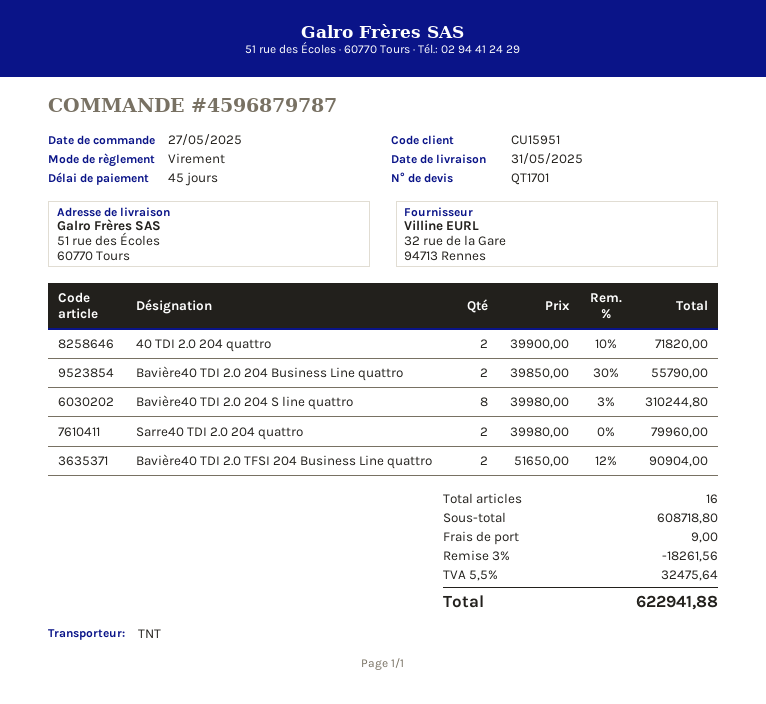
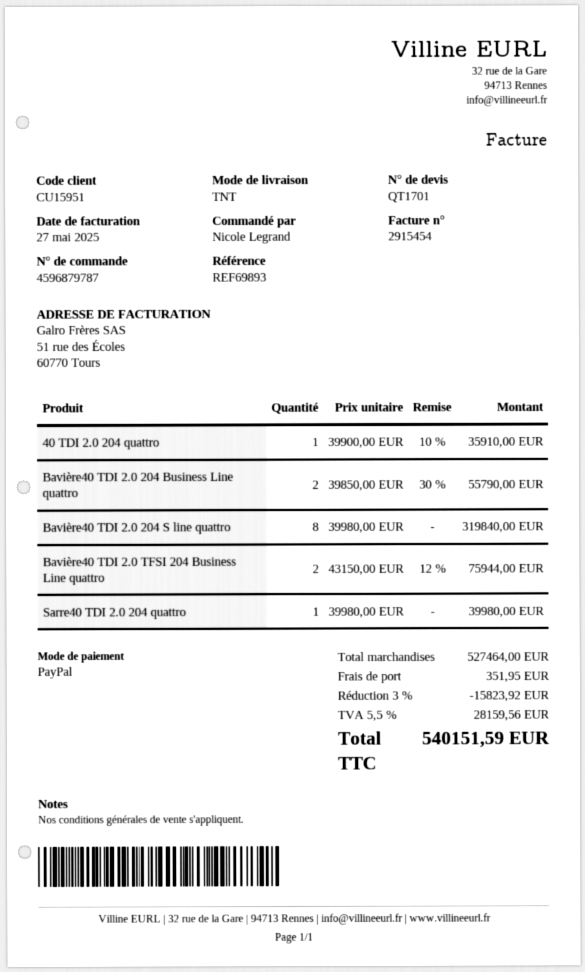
payment method: bank transfer -> PayPal
40 TDI 2.0 204 quattro: 2 x 39900.00 - 10% = 71820.00 -> 1 x 39900.00 - 10% = 35910.00
Bavière40 TDI 2.0 204 S line quattro: 8 x 39980.00 - 3% = 310244.80 -> 8 x 39980.00 = 319840.00
Sarre40 TDI 2.0 204 quattro: 2 x 39980.00 = 79960.00 -> 1 x 39980.00 = 39980.00
Bavière40 TDI 2.0 TFSI 204 Business Line quattro: 2 x 51650.00 - 12% = 90904.00 -> 2 x 43150.00 - 12% = 75944.00
subtotal: 608718.80 -> 527464.00
discount: 3% = 18261.56 -> 3% = 15823.92
shipping: 9.00 -> 351.95
tax: 5.5% = 32475.64 -> 5.5% = 28159.56
total: 622941.88 -> 540151.59

